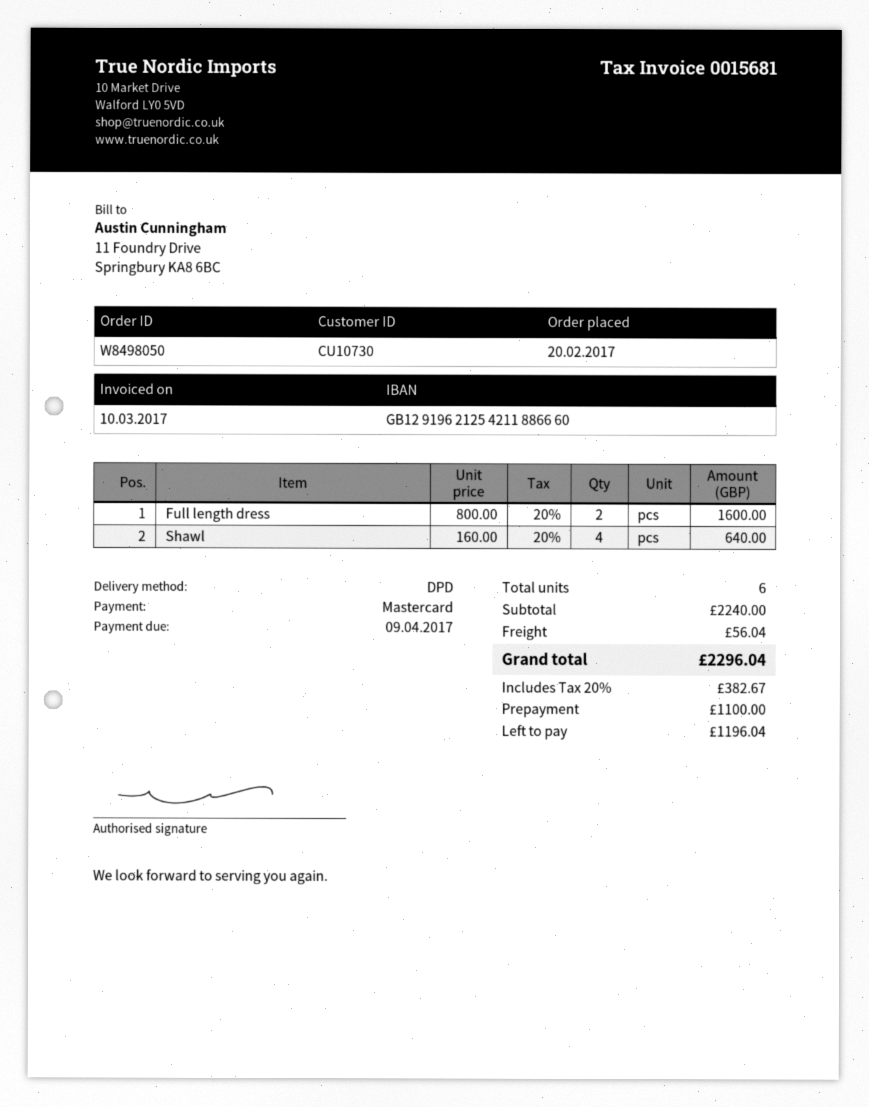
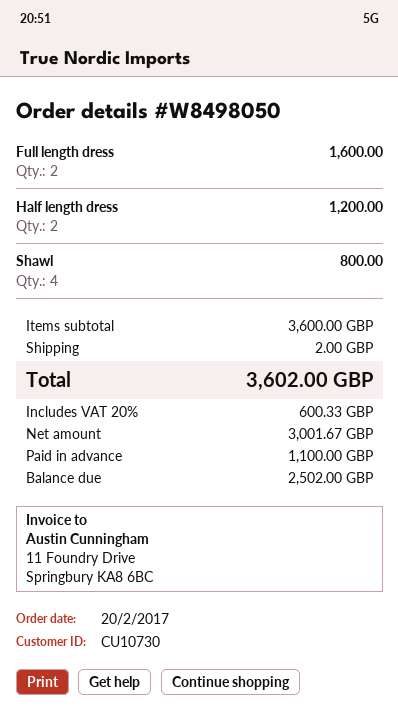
Shawl: 4 for 640.00 -> 4 for 800.00
Half length dress: none -> 2 for 1200.00
subtotal: 2240.00 -> 3600.00
shipping: 56.04 -> 2.00
tax: 20% = 382.67 -> 20% = 600.33
total: 2296.04 -> 3602.00
balance: 1196.04 -> 2502.00

